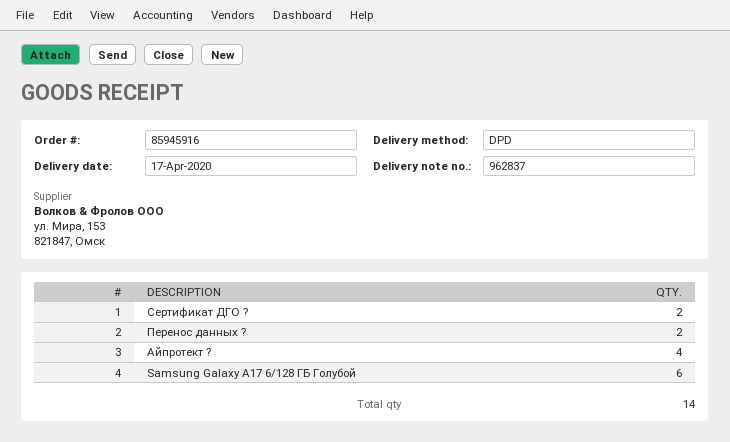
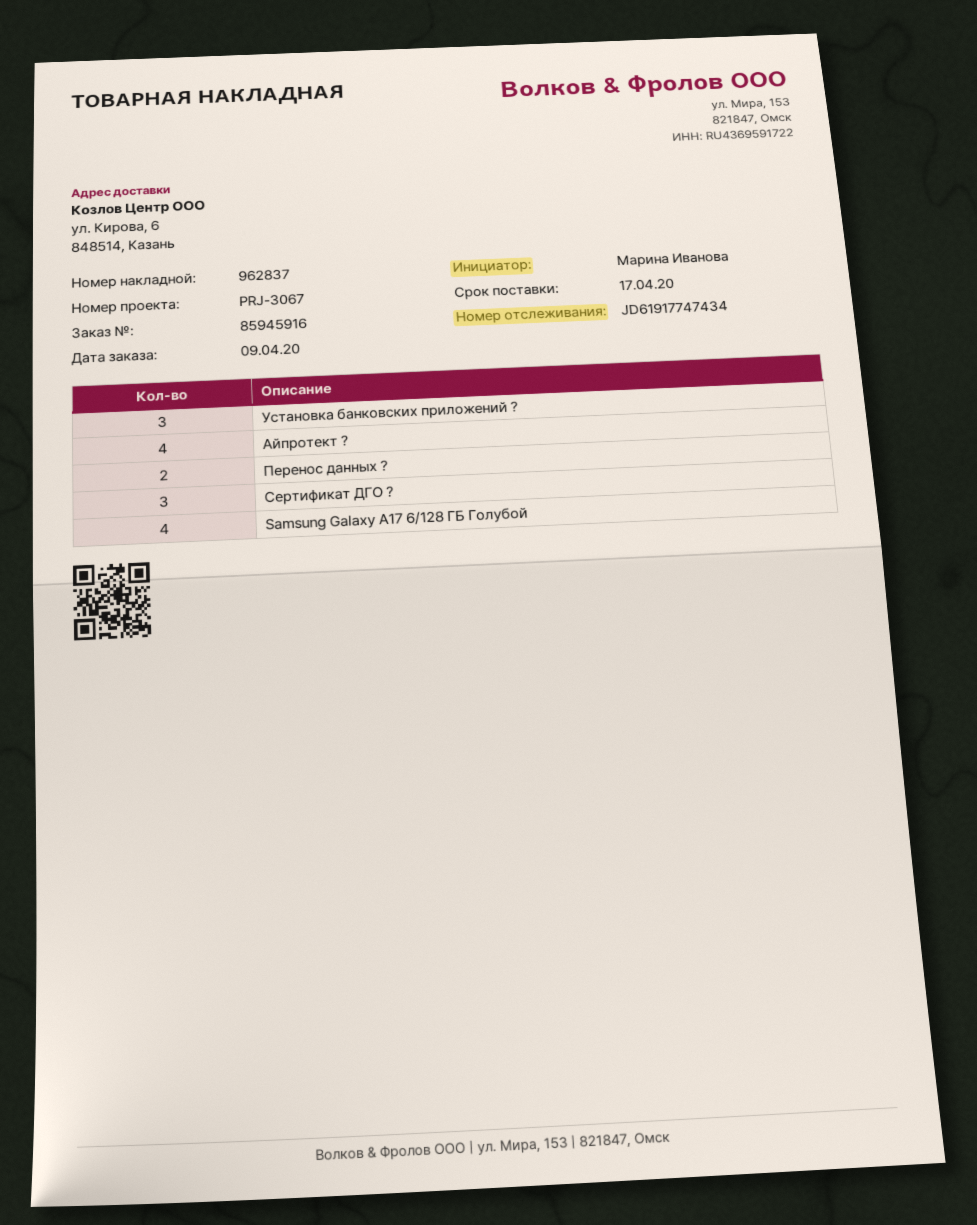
Сертификат ДГО ?: 2 -> 3
Samsung Galaxy A17 6/128 ГБ Голубой: 6 -> 4
Установка банковских приложений ?: none -> 3

